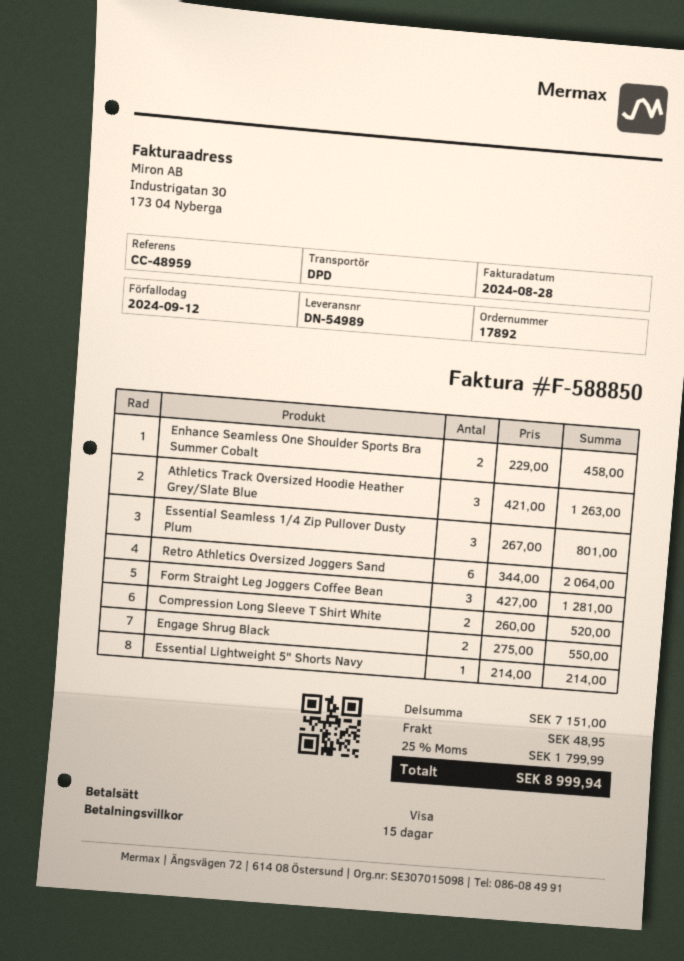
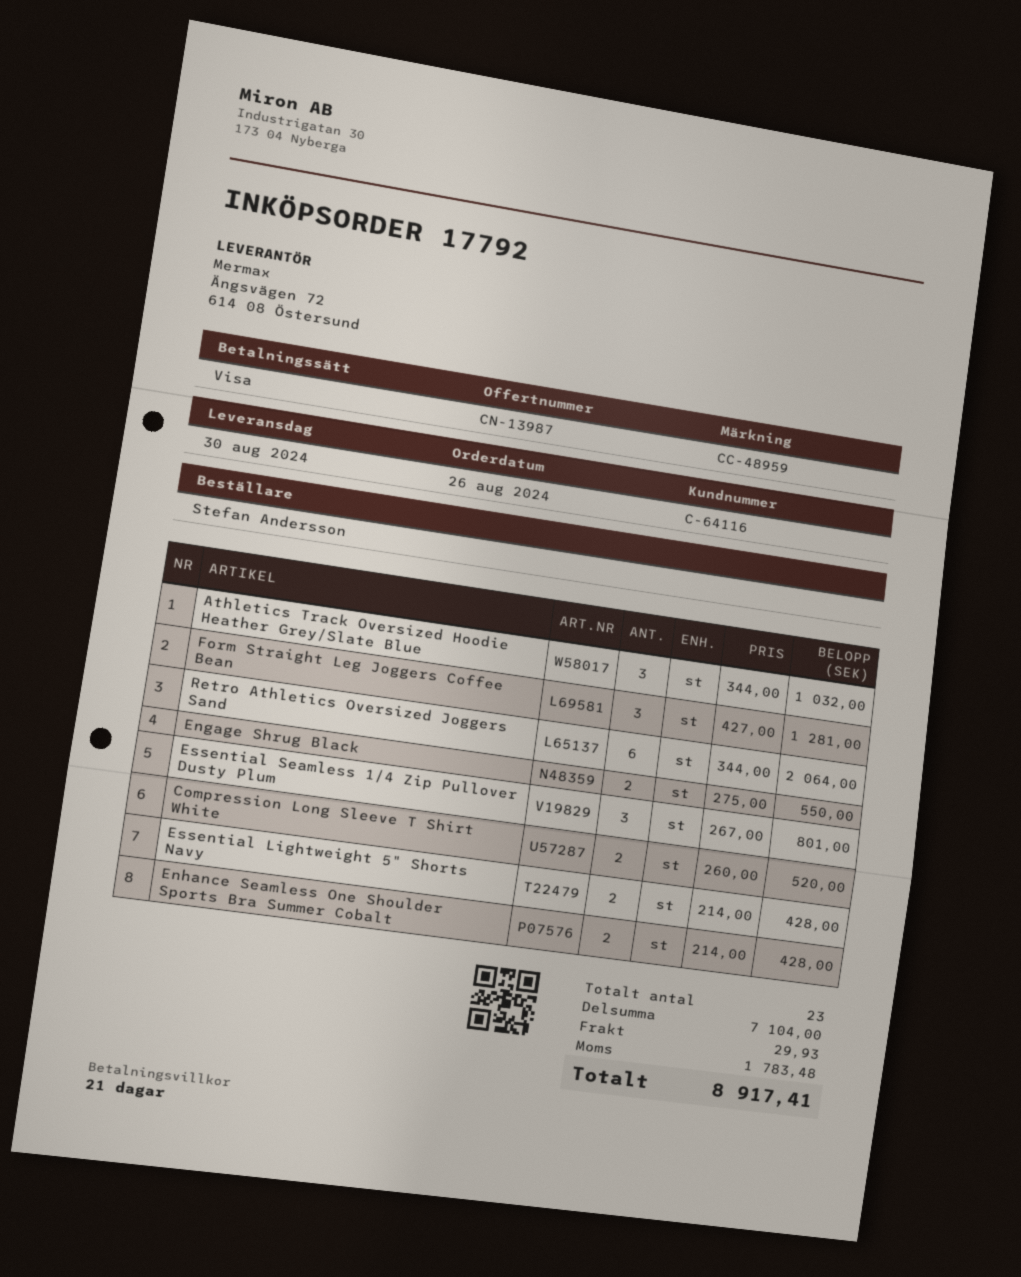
order number: 17892 -> 17792
payment terms: 15 days -> 21 days
Enhance Seamless One Shoulder Sports Bra Summer Cobalt: 2 x 229.00 = 458.00 -> 2 x 214.00 = 428.00
Athletics Track Oversized Hoodie Heather Grey/Slate Blue: 3 x 421.00 = 1263.00 -> 3 x 344.00 = 1032.00
Essential Lightweight 5" Shorts Navy: 1 x 214.00 = 214.00 -> 2 x 214.00 = 428.00
subtotal: 7151.00 -> 7104.00
shipping: 48.95 -> 29.93
tax: 1799.99 -> 1783.48
total: 8999.94 -> 8917.41

